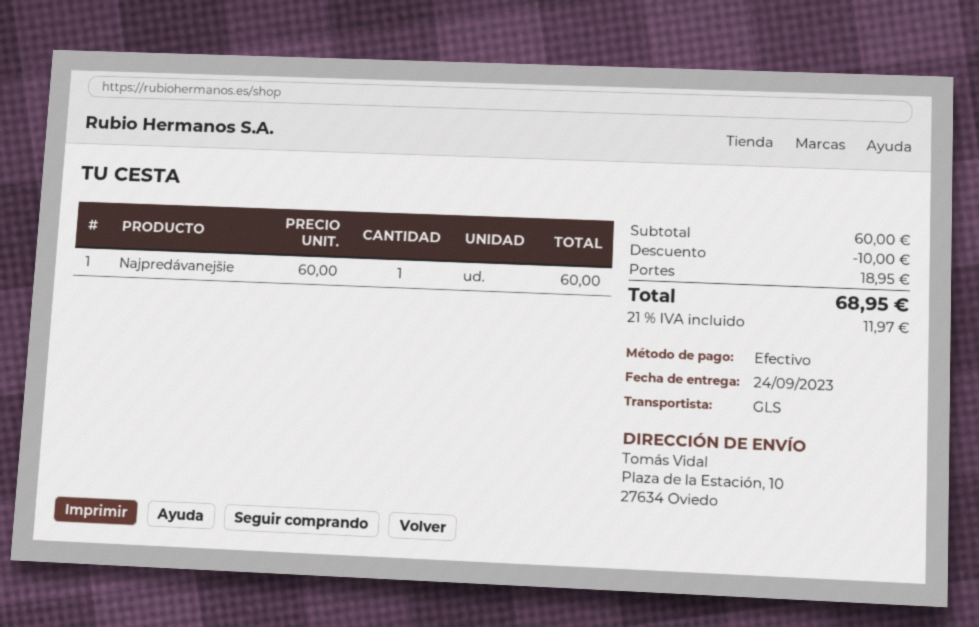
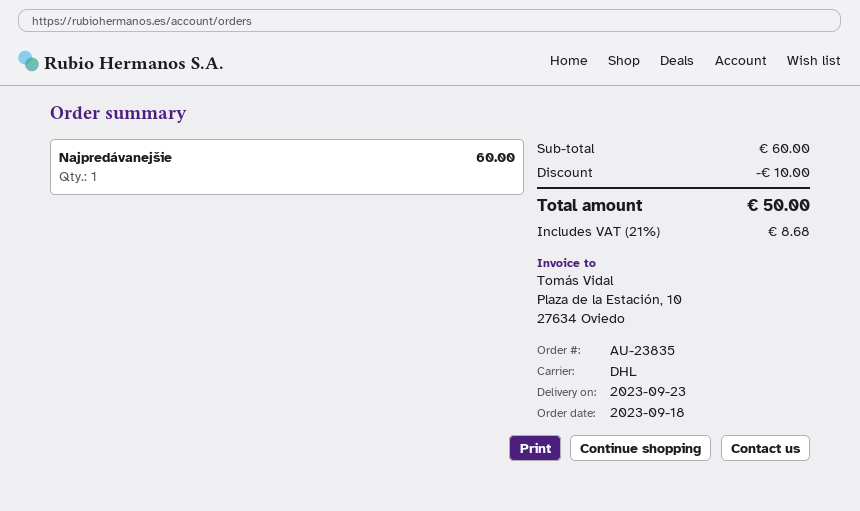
delivery date: 2023-09-24 -> 2023-09-23
shipping method: GLS -> DHL
shipping: 18.95 -> none
tax: 21% = 11.97 -> 21% = 8.68
total: 68.95 -> 50.00

